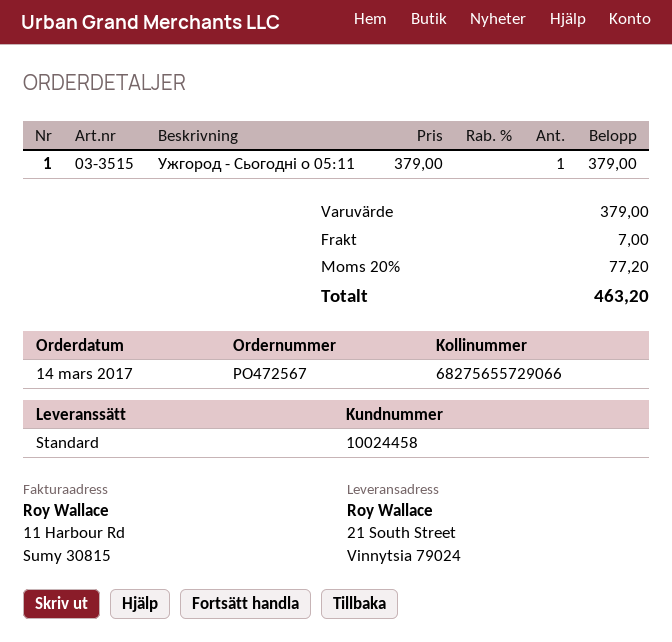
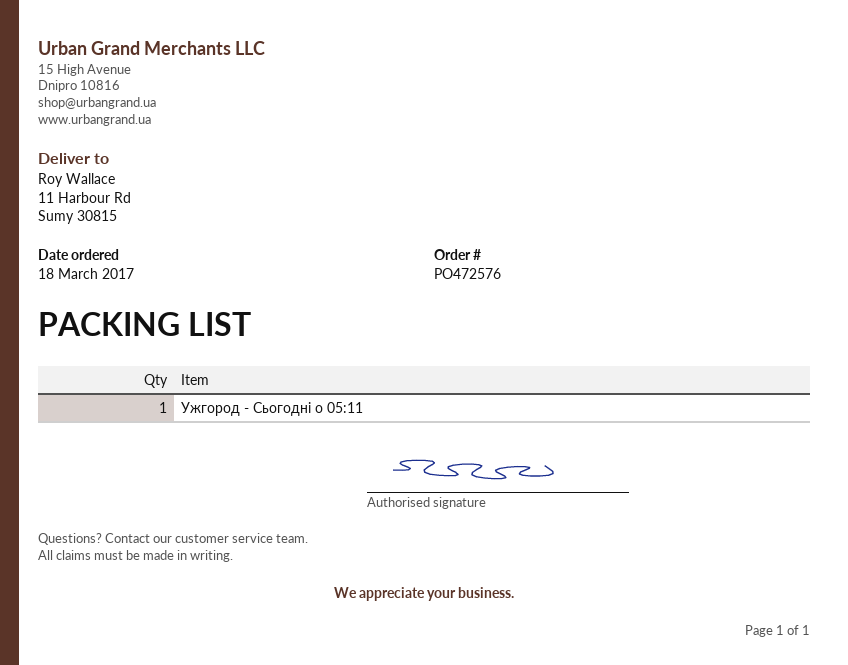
order number: PO472567 -> PO472576
order date: 2017-03-14 -> 2017-03-18
ship to: 21 South Street, Vinnytsia 79024 -> 11 Harbour Rd, Sumy 30815

